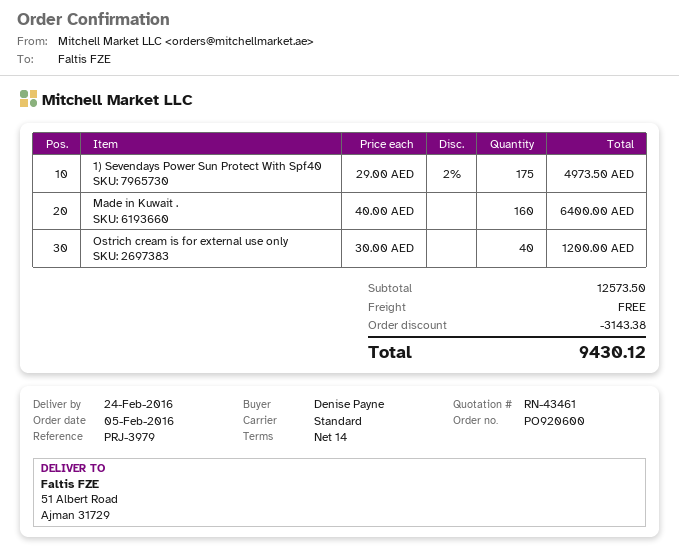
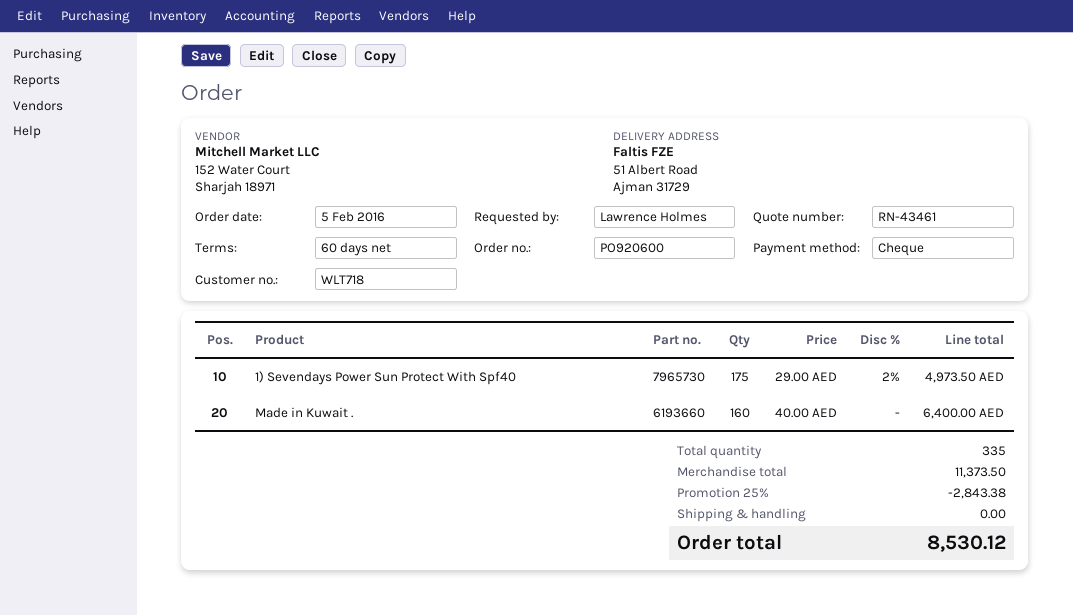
payment terms: 14 days -> 60 days
ordered by: Denise Payne -> Lawrence Holmes
Ostrich cream is for external use only: 40 x 30.00 = 1200.00 -> none
subtotal: 12573.50 -> 11373.50
discount: 3143.38 -> 2843.38
total: 9430.12 -> 8530.12

